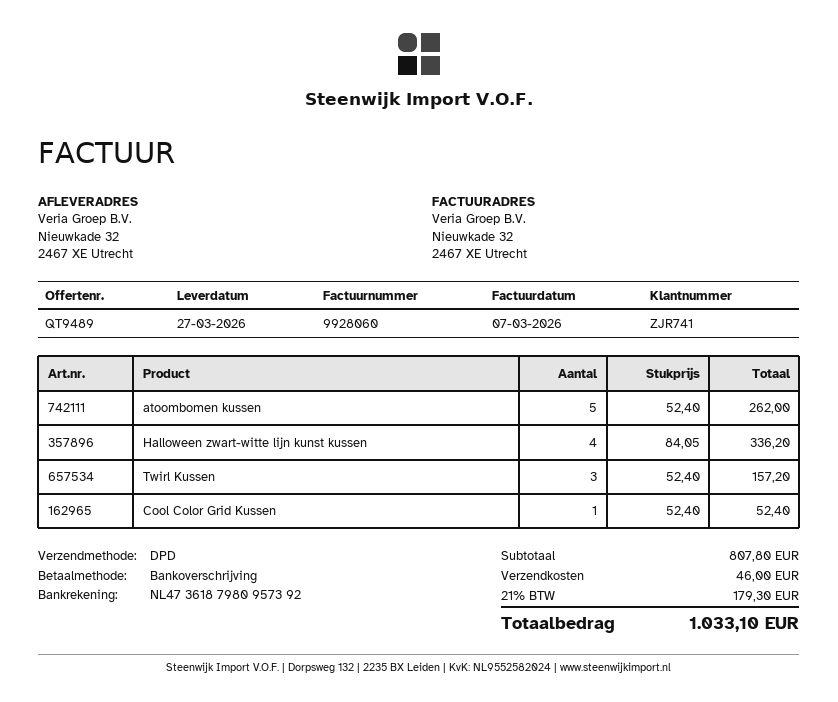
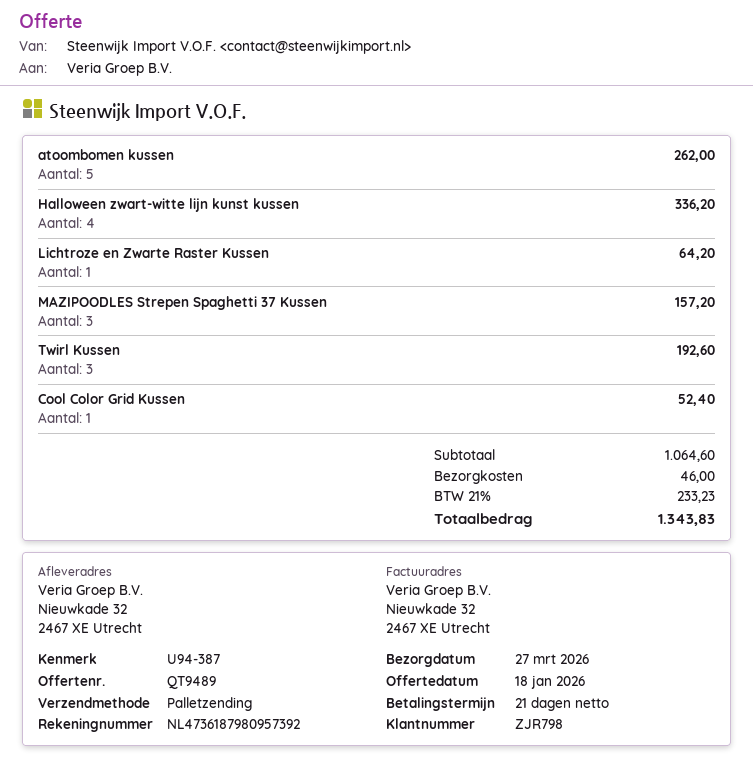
customer number: ZJR741 -> ZJR798
shipping method: DPD -> pallet freight
Twirl Kussen: 3 for 157.20 -> 3 for 192.60
Lichtroze en Zwarte Raster Kussen: none -> 1 for 64.20
MAZIPOODLES Strepen Spaghetti 37 Kussen: none -> 3 for 157.20
subtotal: 807.80 -> 1064.60
tax: 21% = 179.30 -> 21% = 233.23
total: 1033.10 -> 1343.83

